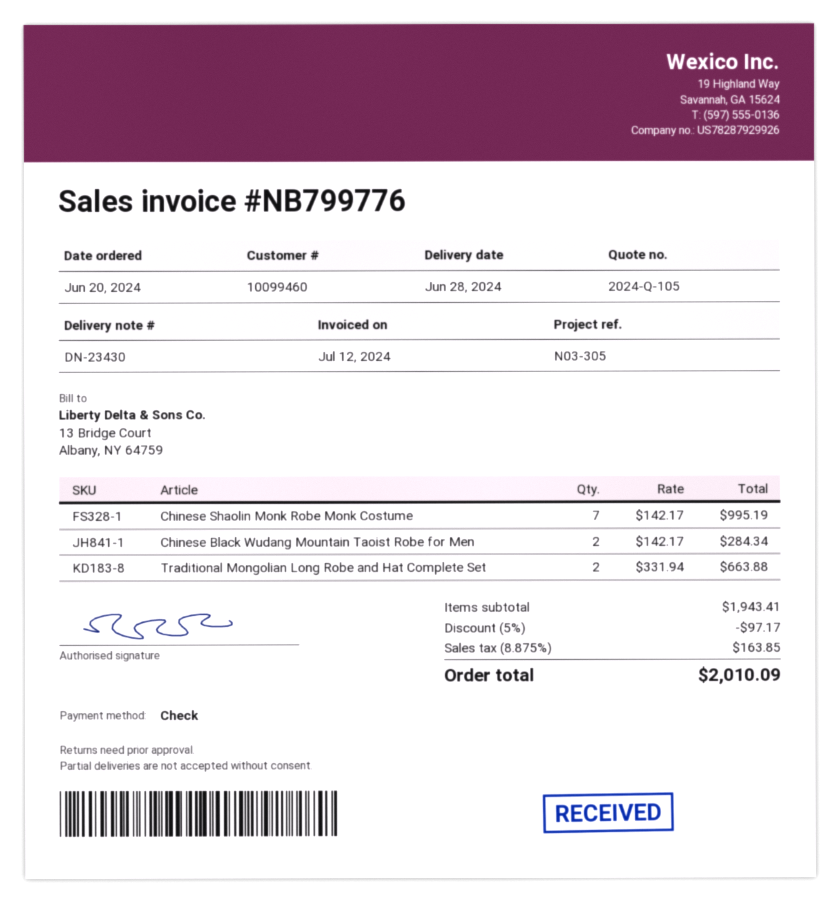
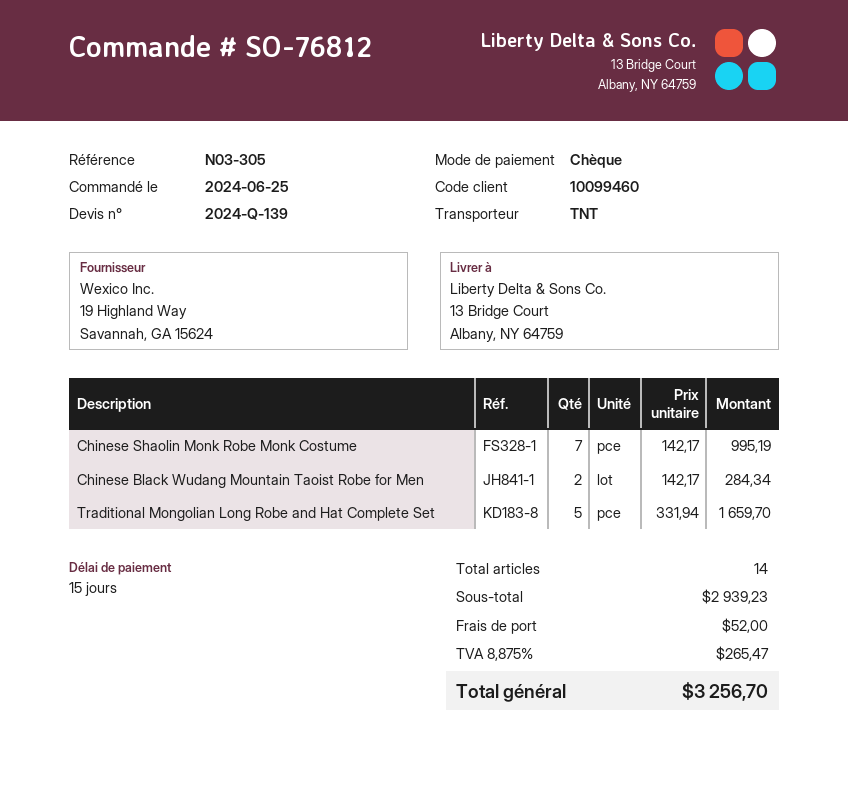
quote number: 2024-Q-105 -> 2024-Q-139
order date: 2024-06-20 -> 2024-06-25
Traditional Mongolian Long Robe and Hat Complete Set: 2 x 331.94 = 663.88 -> 5 x 331.94 = 1659.70
subtotal: 1943.41 -> 2939.23
discount: 5% = 97.17 -> none
shipping: none -> 52.00
tax: 8.875% = 163.85 -> 8.875% = 265.47
total: 2010.09 -> 3256.70

